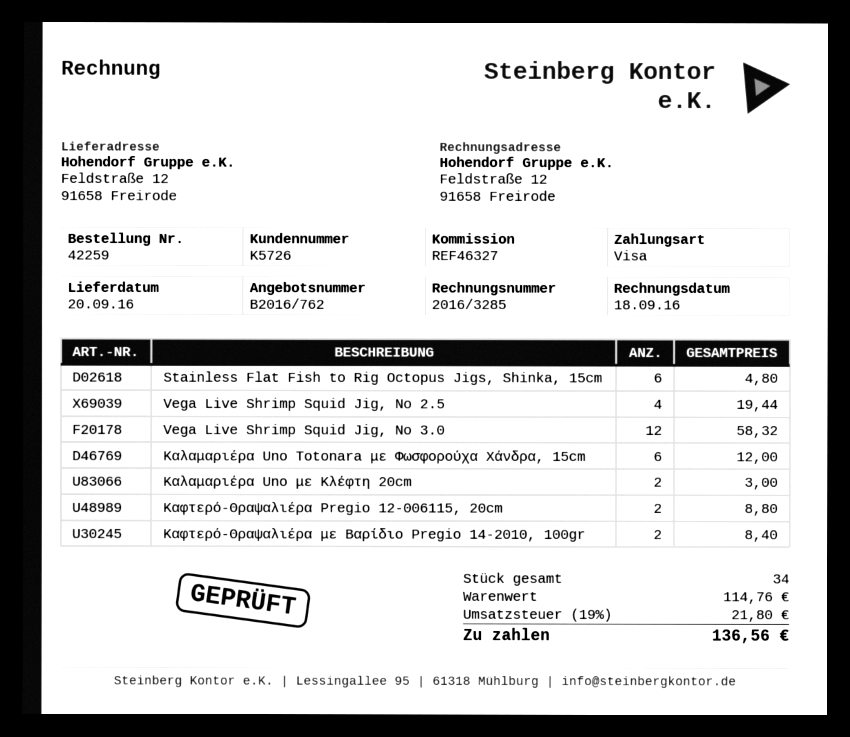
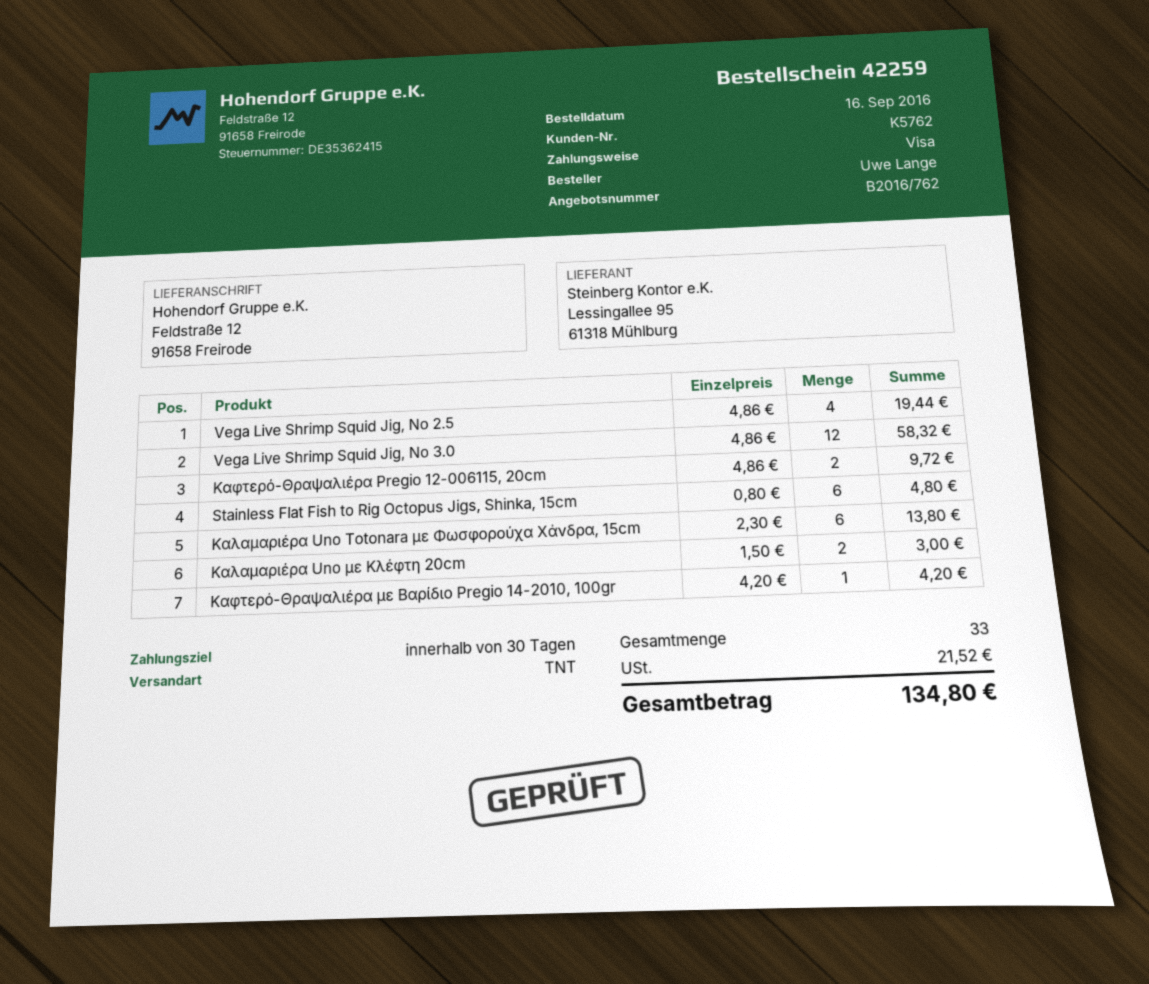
customer number: K5726 -> K5762
Καλαμαριέρα Uno Totonara με Φωσφορούχα Χάνδρα, 15cm: 6 for 12.00 -> 6 for 13.80
Καφτερό-Θραψαλιέρα Pregio 12-006115, 20cm: 2 for 8.80 -> 2 for 9.72
Καφτερό-Θραψαλιέρα με Βαρίδιο Pregio 14-2010, 100gr: 2 for 8.40 -> 1 for 4.20
total quantity: 34 -> 33
tax: 21.80 -> 21.52
total: 136.56 -> 134.80

